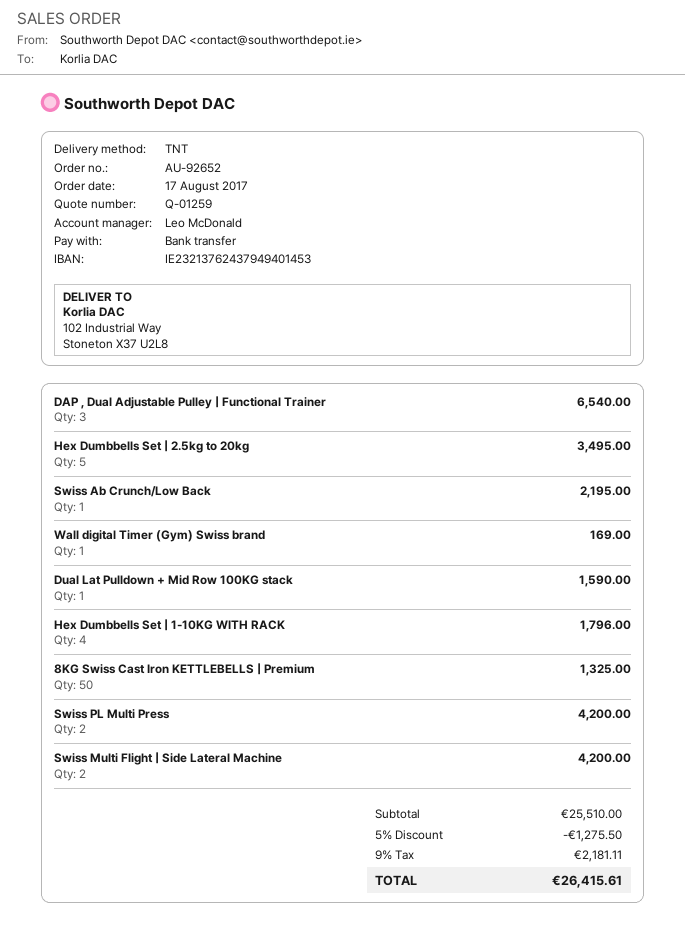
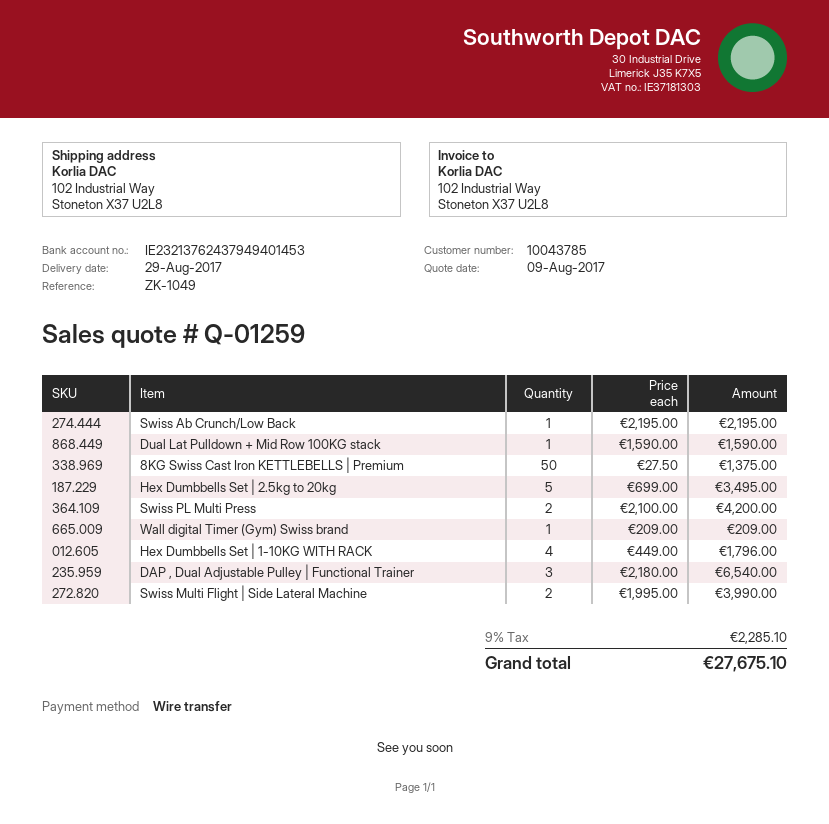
Wall digital Timer (Gym) Swiss brand: 1 for 169.00 -> 1 for 209.00
8KG Swiss Cast Iron KETTLEBELLS | Premium: 50 for 1325.00 -> 50 for 1375.00
Swiss Multi Flight | Side Lateral Machine: 2 for 4200.00 -> 2 for 3990.00
discount: 5% = 1275.50 -> none
tax: 9% = 2181.11 -> 9% = 2285.10
total: 26415.61 -> 27675.10

